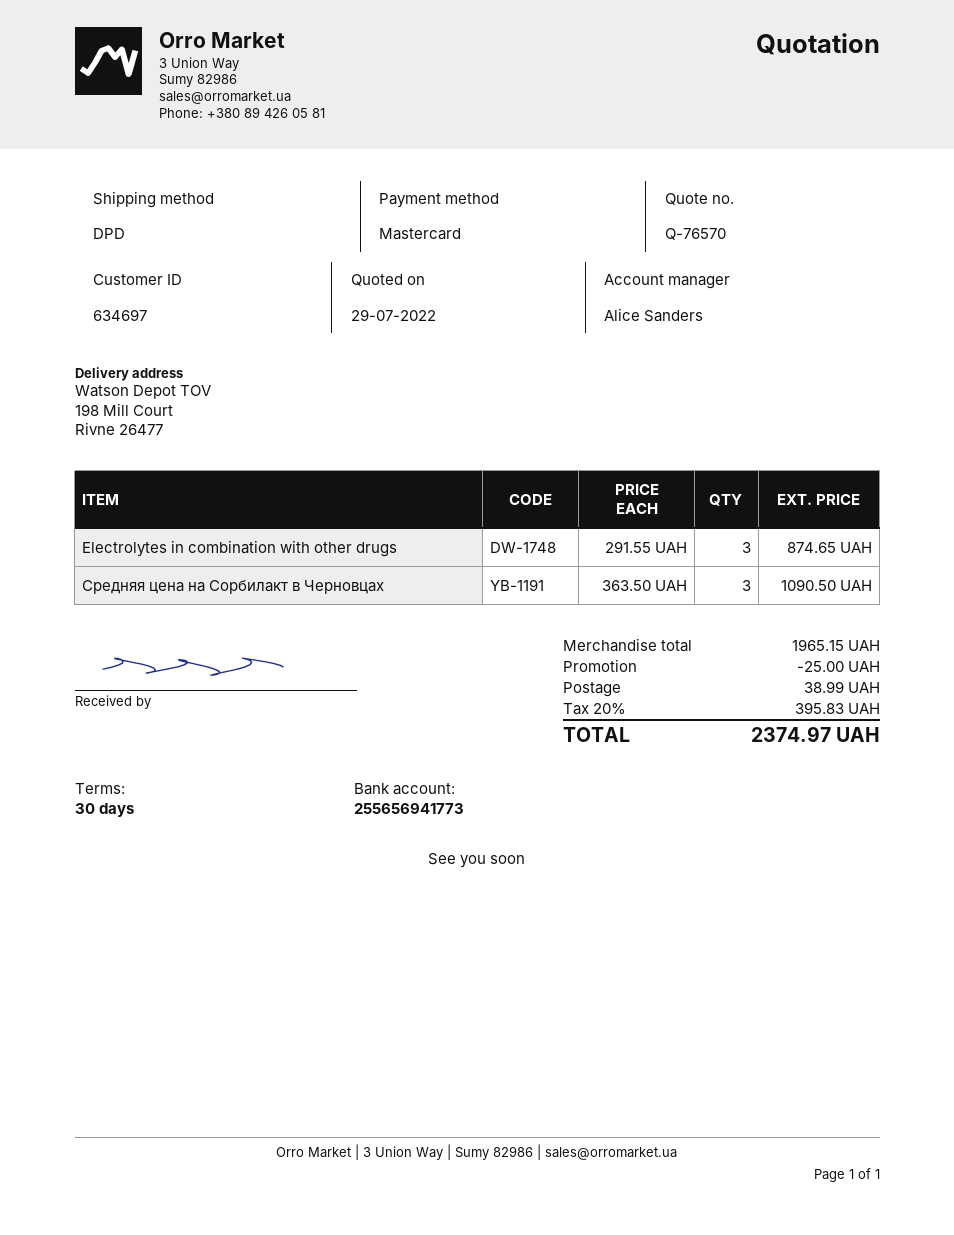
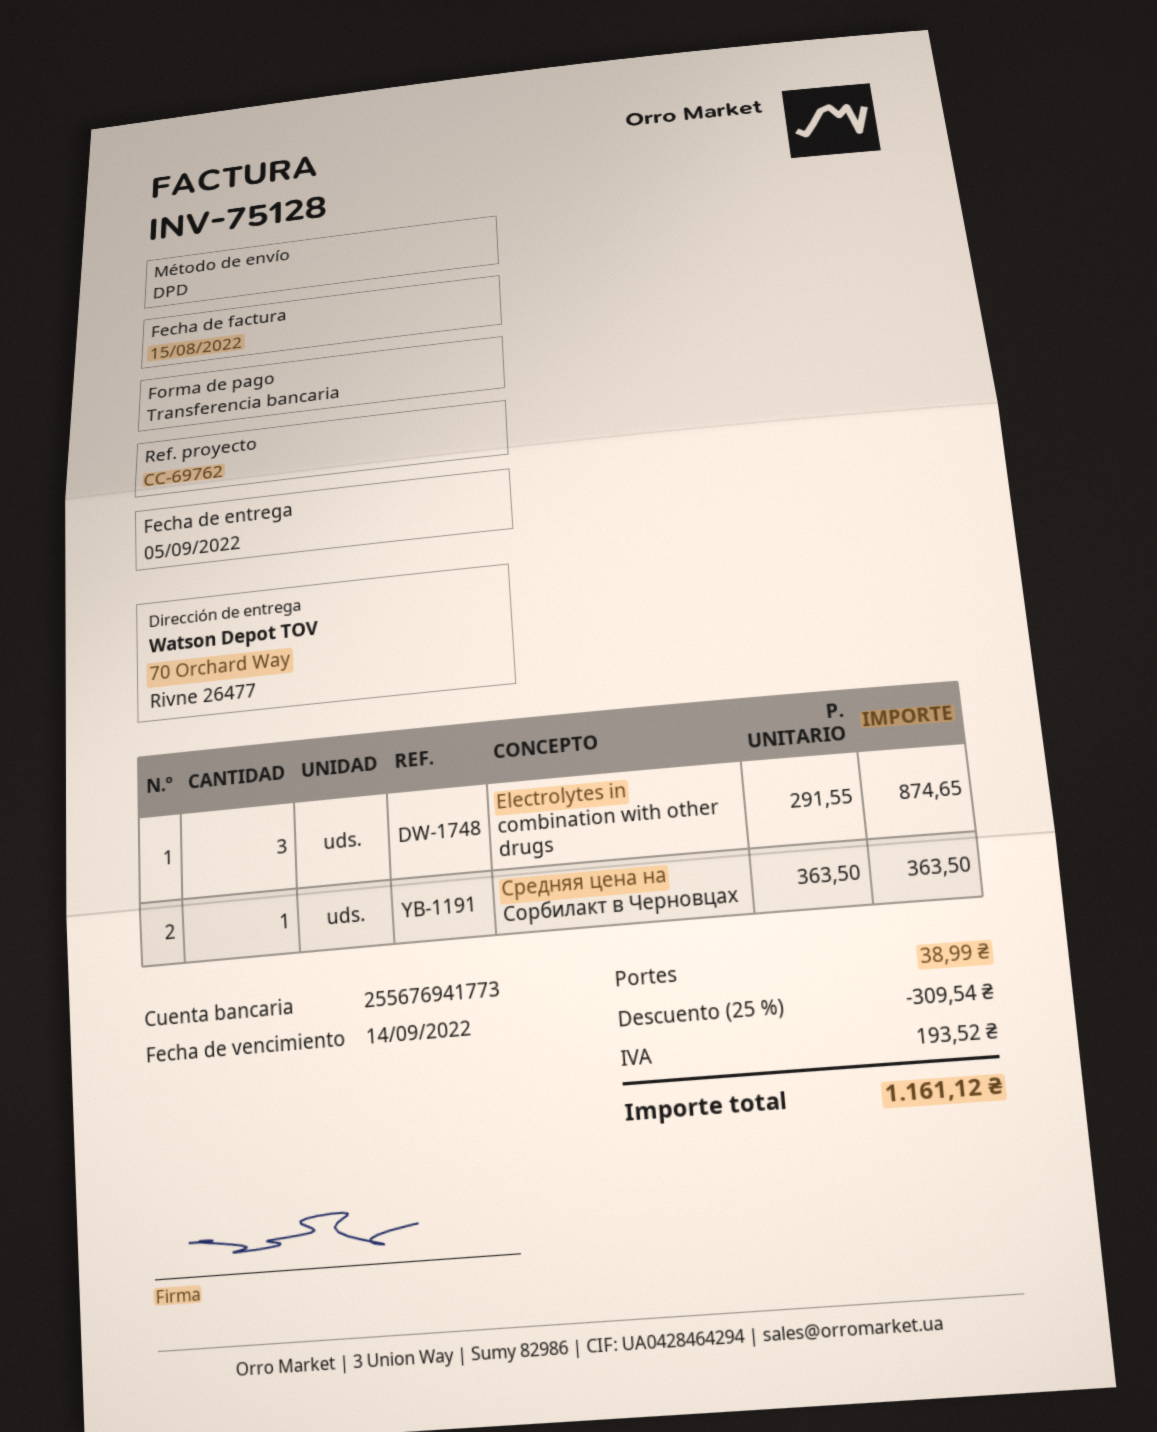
payment method: Mastercard -> bank transfer
bank account: 255656941773 -> 255676941773
ship to: 198 Mill Court, Rivne 26477 -> 70 Orchard Way, Rivne 26477
Средняя цена на Сорбилакт в Черновцах: 3 x 363.50 = 1090.50 -> 1 x 363.50 = 363.50
discount: 25.00 -> 309.54
tax: 395.83 -> 193.52
total: 2374.97 -> 1161.12

